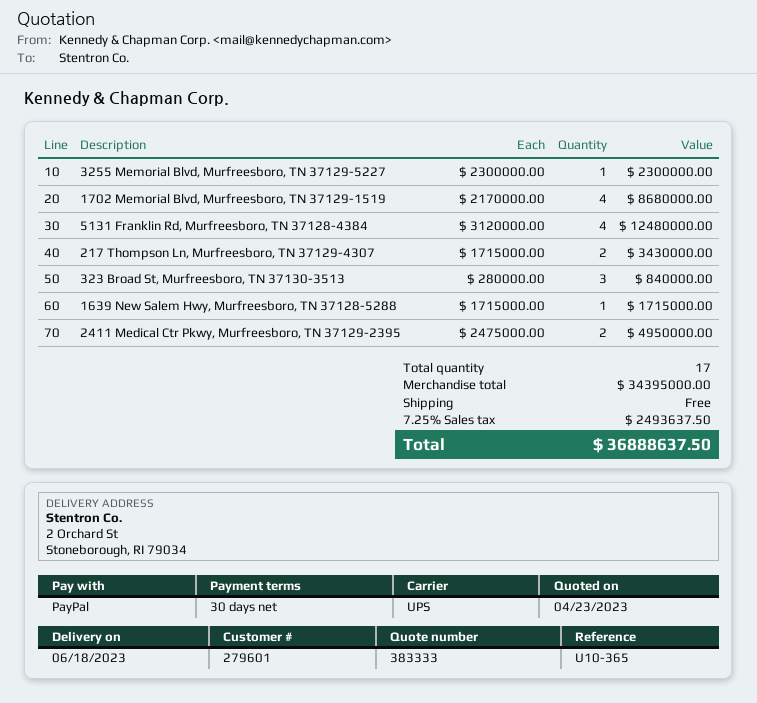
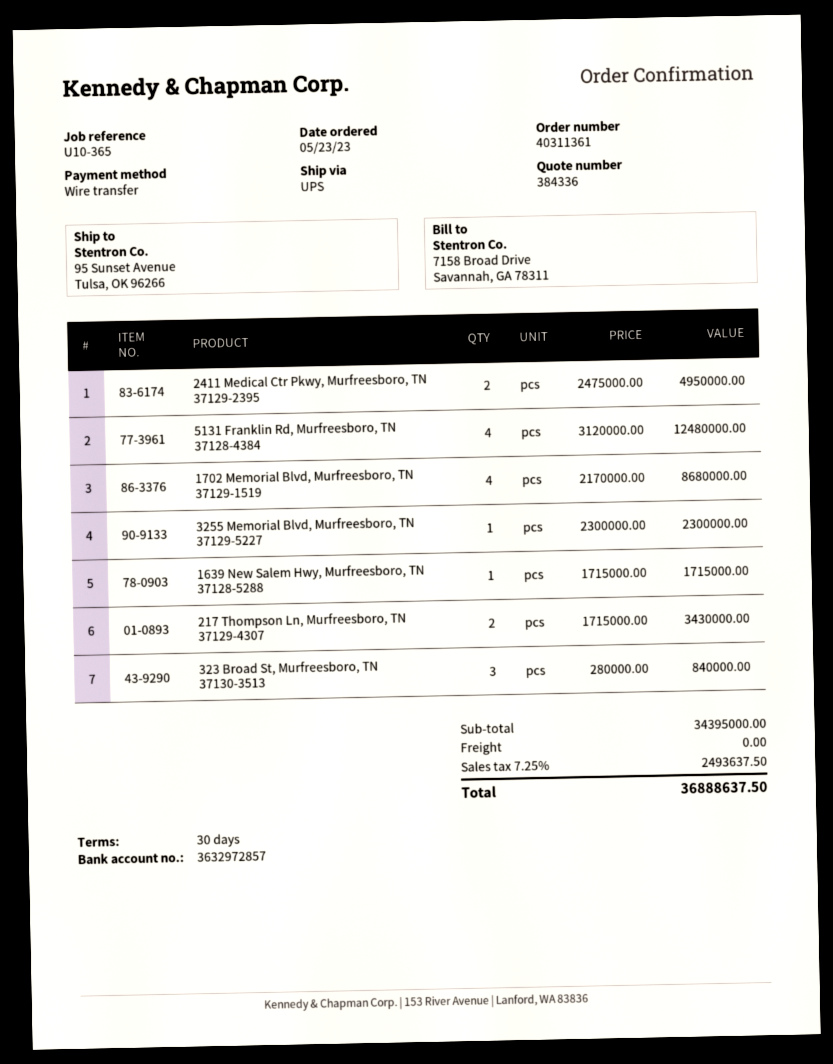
quote number: 383333 -> 384336
payment method: PayPal -> bank transfer
ship to: 2 Orchard St, Stoneborough, RI 79034 -> 95 Sunset Avenue, Tulsa, OK 96266

